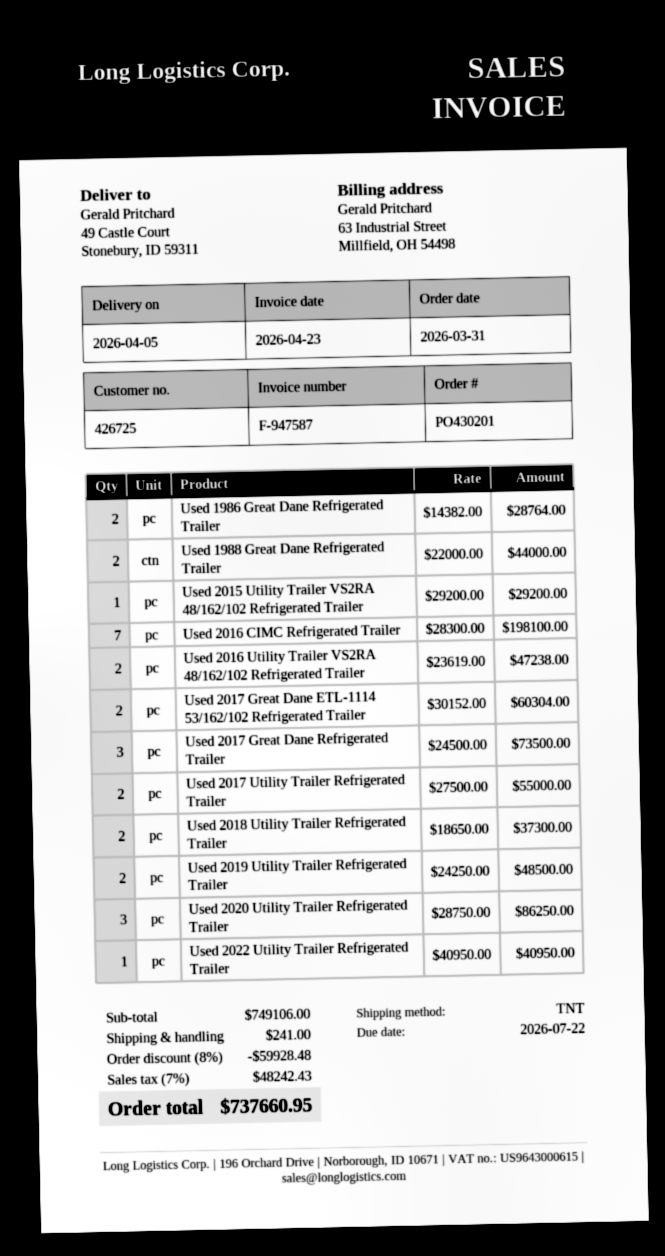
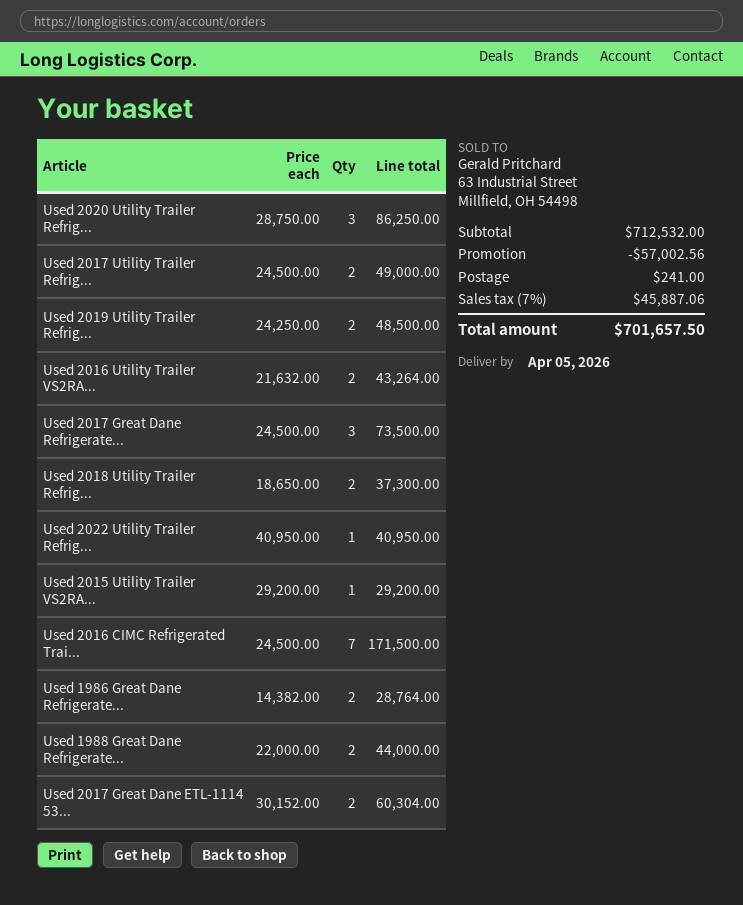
Used 2016 CIMC Refrigerated Trailer: 7 x 28300.00 = 198100.00 -> 7 x 24500.00 = 171500.00
Used 2016 Utility Trailer VS2RA 48/162/102 Refrigerated Trailer: 2 x 23619.00 = 47238.00 -> 2 x 21632.00 = 43264.00
Used 2017 Utility Trailer Refrigerated Trailer: 2 x 27500.00 = 55000.00 -> 2 x 24500.00 = 49000.00
subtotal: 749106.00 -> 712532.00
discount: 59928.48 -> 57002.56
tax: 7% = 48242.43 -> 7% = 45887.06
total: 737660.95 -> 701657.50

